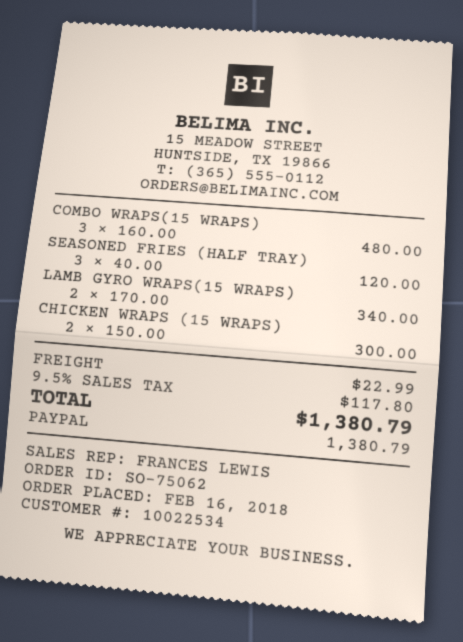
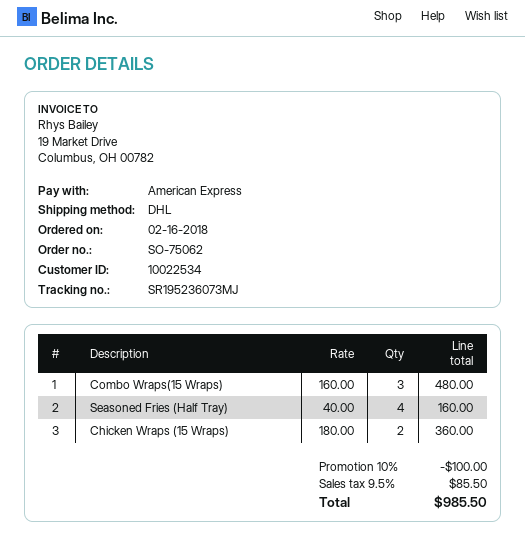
payment method: PayPal -> American Express
SEASONED FRIES (HALF TRAY): 3 x 40.00 = 120.00 -> 4 x 40.00 = 160.00
LAMB GYRO WRAPS(15 WRAPS): 2 x 170.00 = 340.00 -> none
CHICKEN WRAPS (15 WRAPS): 2 x 150.00 = 300.00 -> 2 x 180.00 = 360.00
discount: none -> 10% = 100.00
shipping: 22.99 -> none
tax: 9.5% = 117.80 -> 9.5% = 85.50
total: 1380.79 -> 985.50

